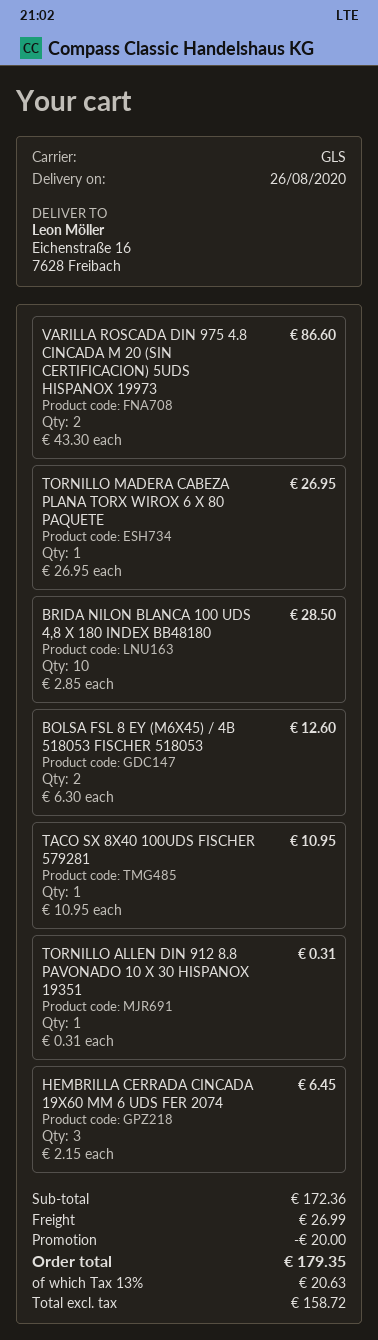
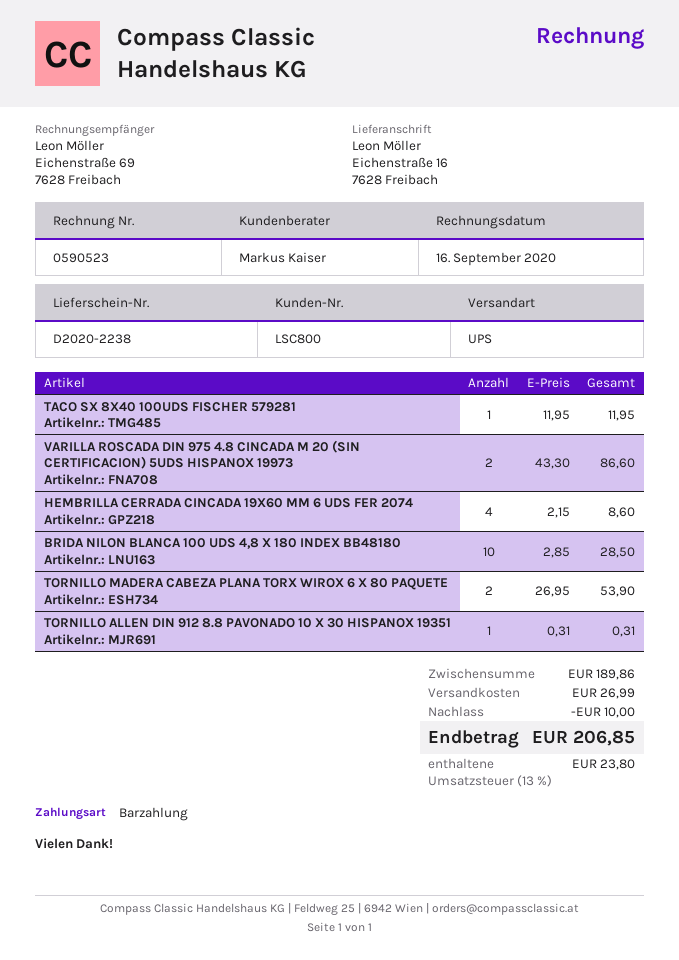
shipping method: GLS -> UPS
TORNILLO MADERA CABEZA PLANA TORX WIROX 6 X 80 PAQUETE: 1 x 26.95 = 26.95 -> 2 x 26.95 = 53.90
BOLSA FSL 8 EY (M6X45) / 4B 518053 FISCHER 518053: 2 x 6.30 = 12.60 -> none
TACO SX 8X40 100UDS FISCHER 579281: 1 x 10.95 = 10.95 -> 1 x 11.95 = 11.95
HEMBRILLA CERRADA CINCADA 19X60 MM 6 UDS FER 2074: 3 x 2.15 = 6.45 -> 4 x 2.15 = 8.60
subtotal: 172.36 -> 189.86
discount: 20.00 -> 10.00
tax: 13% = 20.63 -> 13% = 23.80
total: 179.35 -> 206.85

